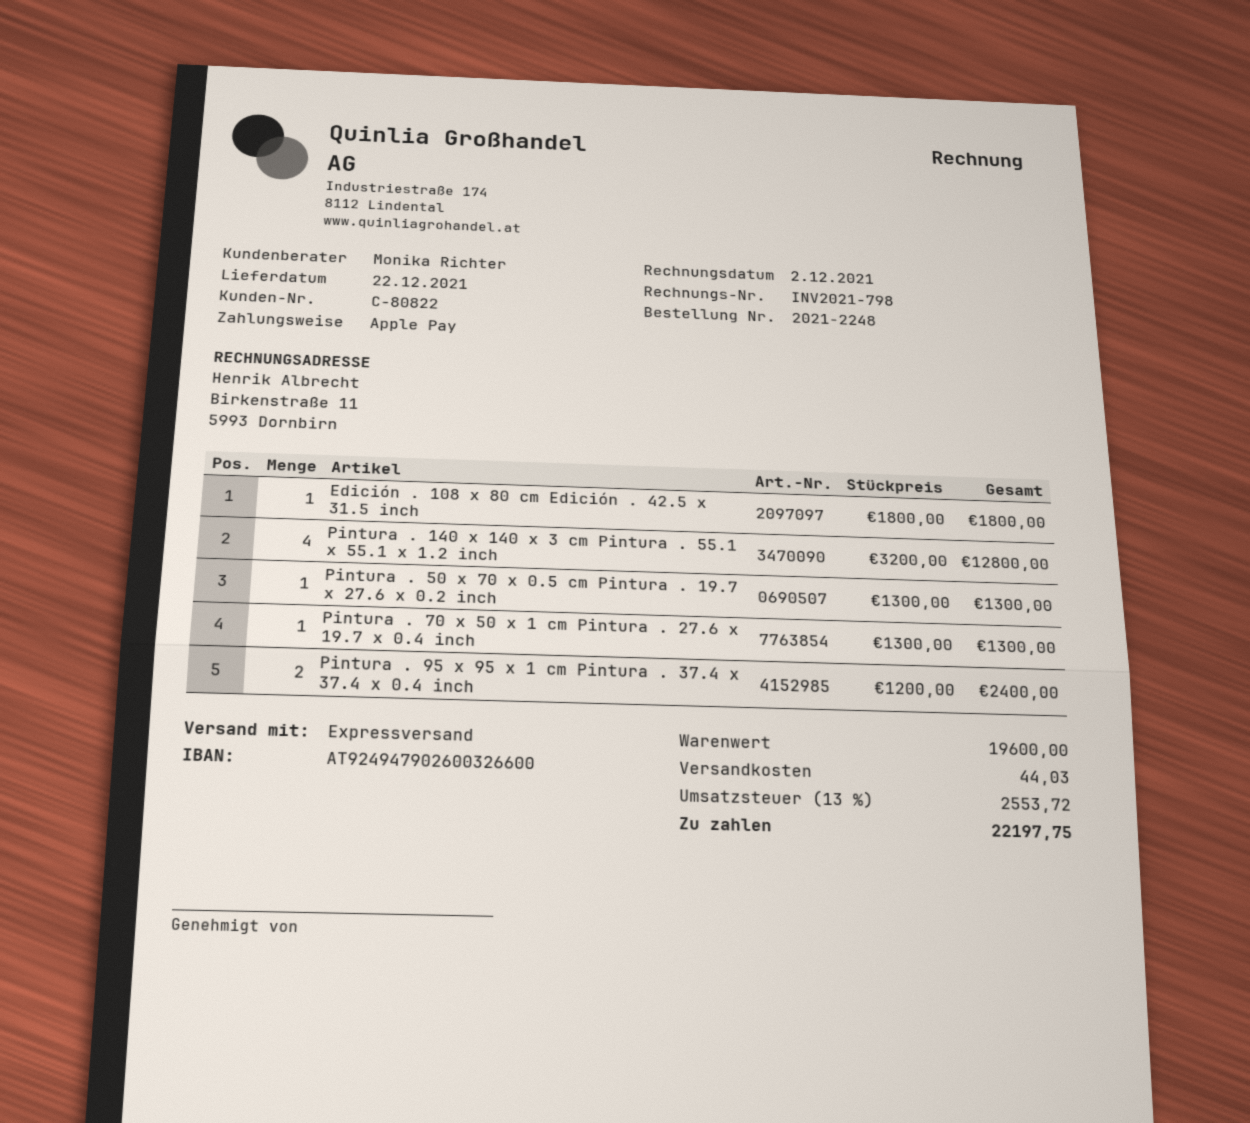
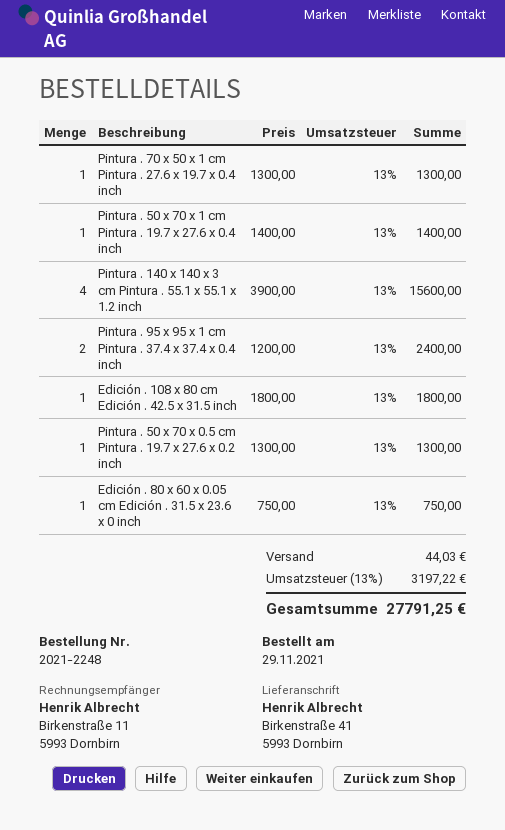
Pintura . 140 x 140 x 3 cm Pintura . 55.1 x 55.1 x 1.2 inch: 4 x 3200.00 = 12800.00 -> 4 x 3900.00 = 15600.00
Pintura . 50 x 70 x 1 cm Pintura . 19.7 x 27.6 x 0.4 inch: none -> 1 x 1400.00 = 1400.00
Edición . 80 x 60 x 0.05 cm Edición . 31.5 x 23.6 x 0 inch: none -> 1 x 750.00 = 750.00
tax: 13% = 2553.72 -> 13% = 3197.22
total: 22197.75 -> 27791.25

